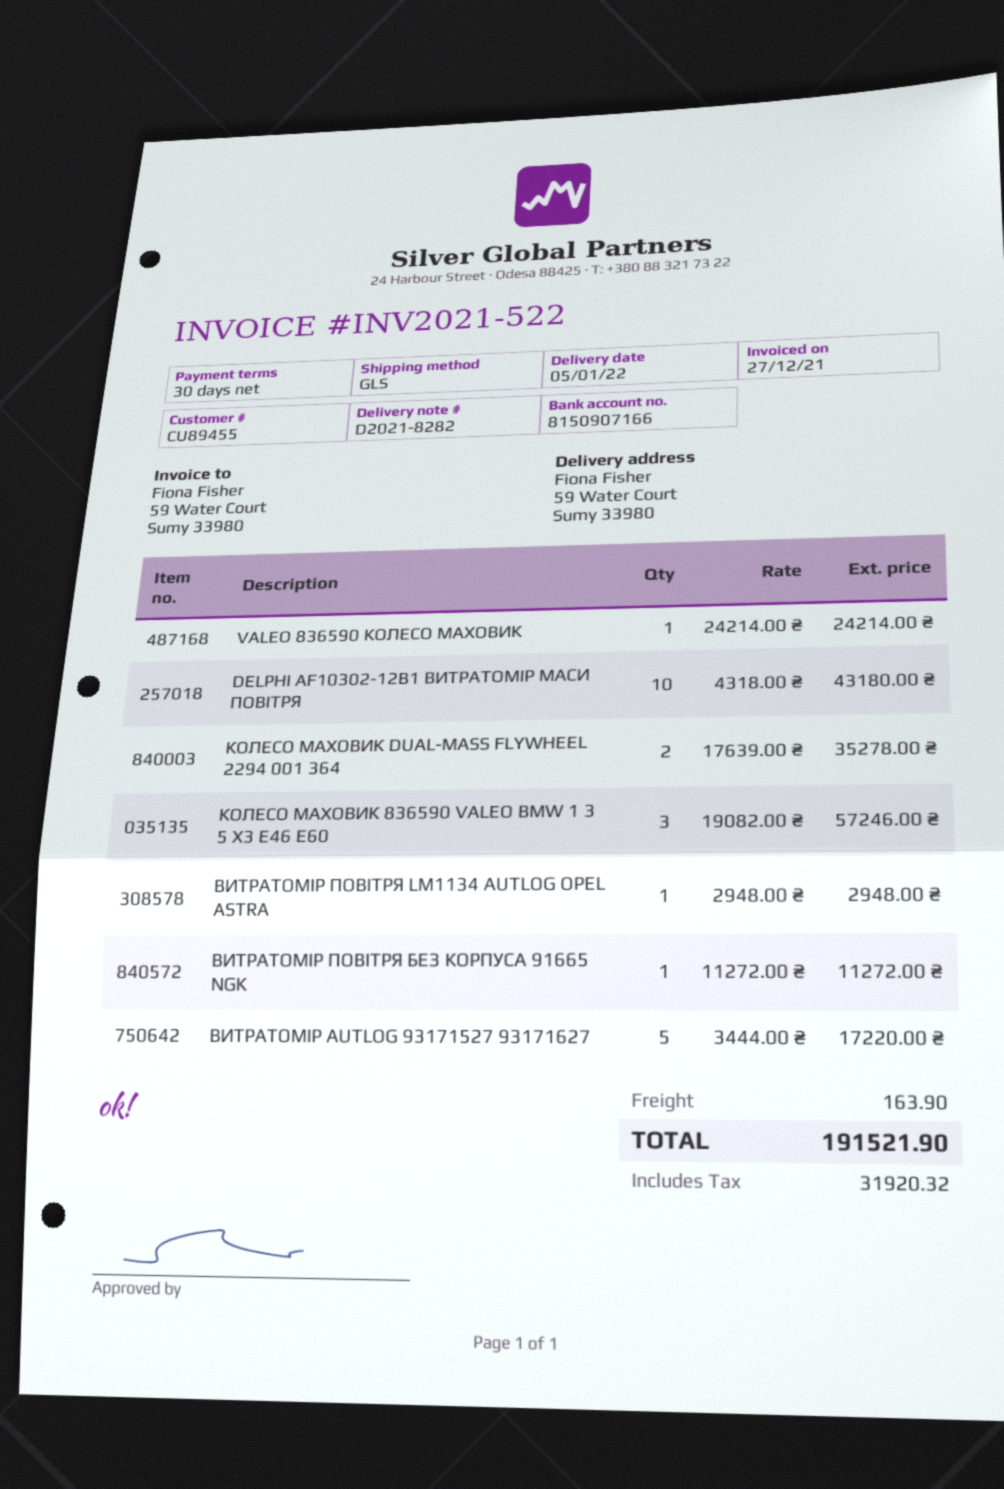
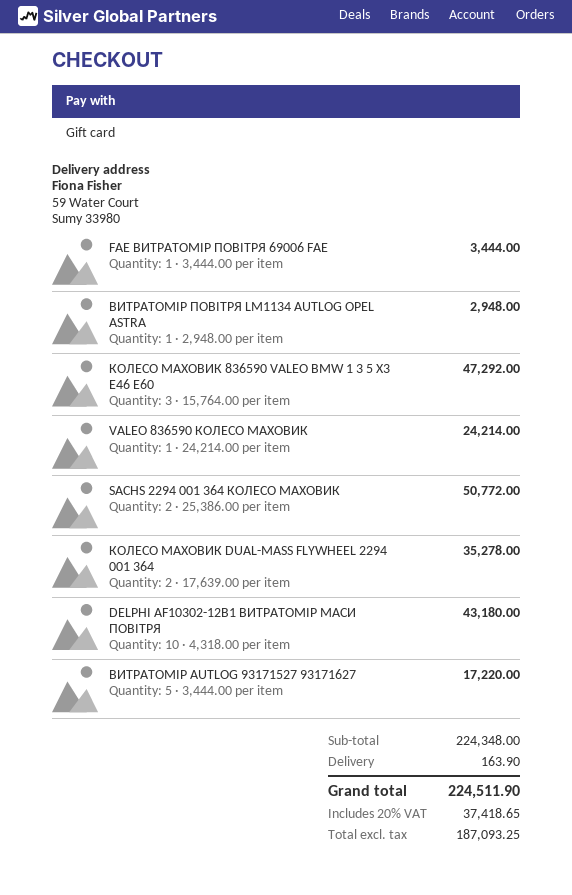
КОЛЕСО МАХОВИК 836590 VALEO BMW 1 3 5 X3 E46 E60: 3 x 19082.00 = 57246.00 -> 3 x 15764.00 = 47292.00
ВИТРАТОМІР ПОВІТРЯ БЕЗ КОРПУСА 91665 NGK: 1 x 11272.00 = 11272.00 -> none
FAE ВИТРАТОМІР ПОВІТРЯ 69006 FAE: none -> 1 x 3444.00 = 3444.00
SACHS 2294 001 364 КОЛЕСО МАХОВИК: none -> 2 x 25386.00 = 50772.00
tax: 31920.32 -> 37418.65
total: 191521.90 -> 224511.90

